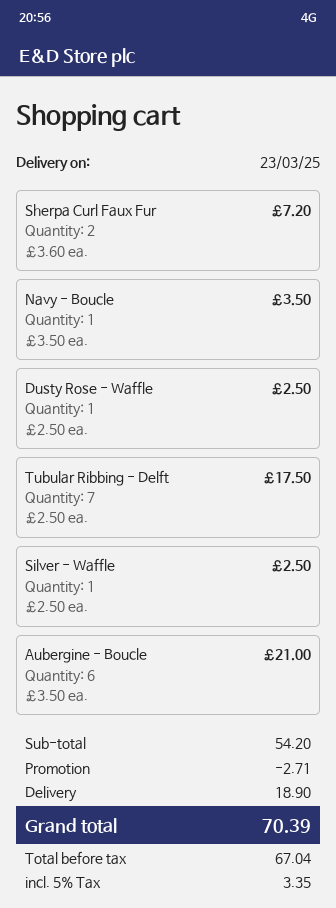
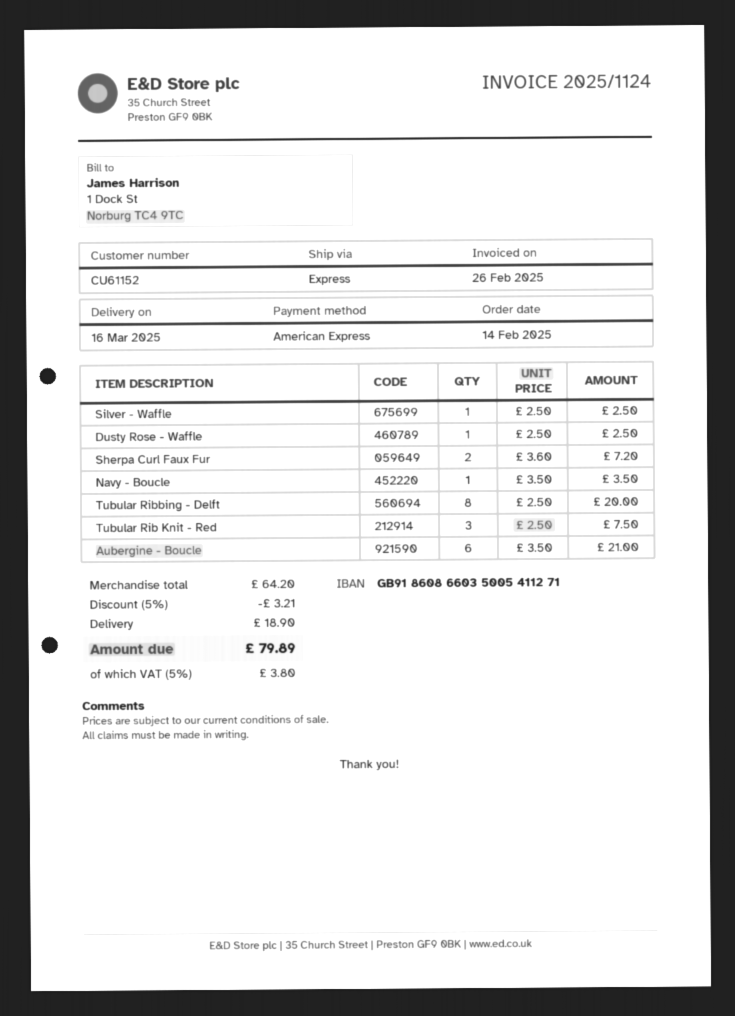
delivery date: 2025-03-23 -> 2025-03-16
Tubular Ribbing - Delft: 7 x 2.50 = 17.50 -> 8 x 2.50 = 20.00
Tubular Rib Knit - Red: none -> 3 x 2.50 = 7.50
subtotal: 54.20 -> 64.20
discount: 2.71 -> 3.21
tax: 5% = 3.35 -> 5% = 3.80
total: 70.39 -> 79.89

